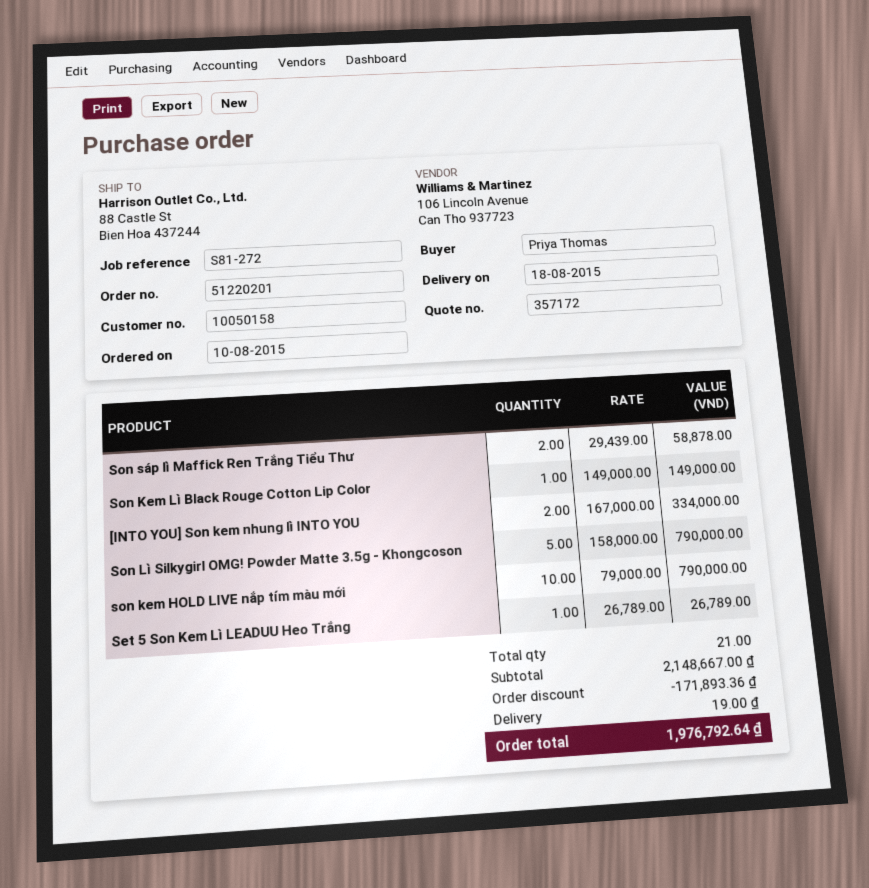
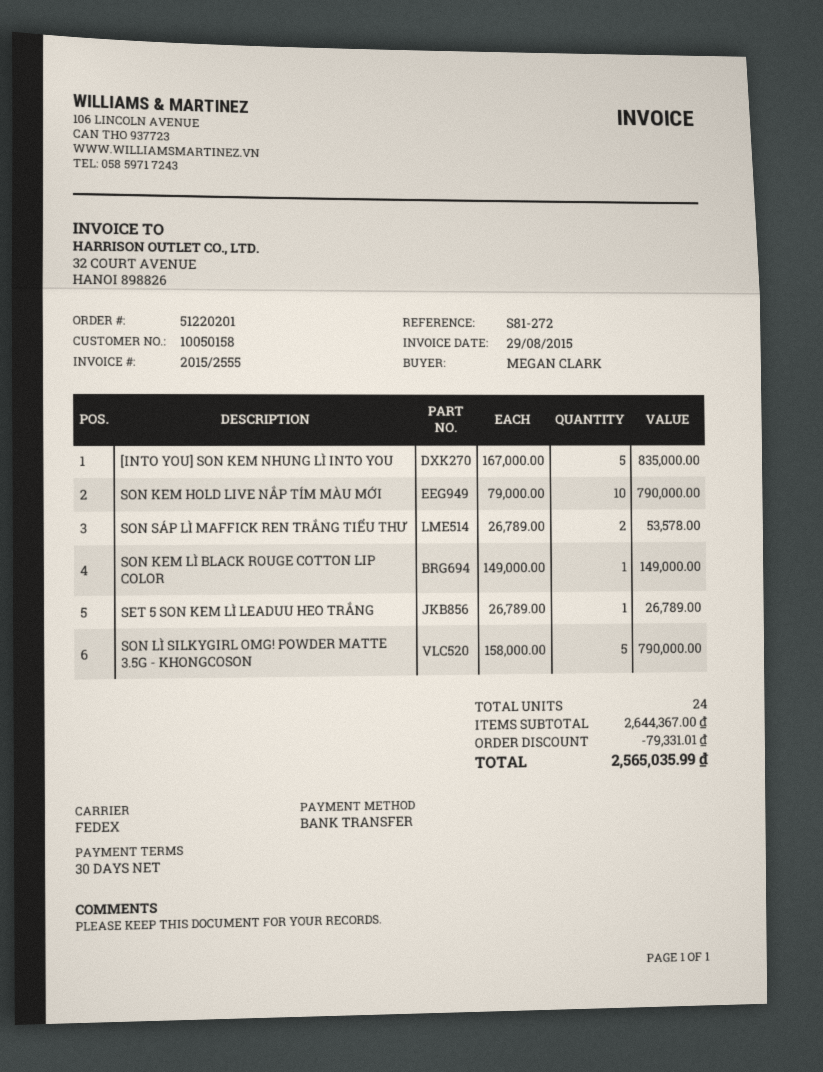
ordered by: Priya Thomas -> MEGAN CLARK
Son sáp lì Maffick Ren Trắng Tiểu Thư: 2 x 29439.00 = 58878.00 -> 2 x 26789.00 = 53578.00
[INTO YOU] Son kem nhung lì INTO YOU: 2 x 167000.00 = 334000.00 -> 5 x 167000.00 = 835000.00
total quantity: 21 -> 24
subtotal: 2148667.00 -> 2644367.00
discount: 171893.36 -> 79331.01
shipping: 19.00 -> none
total: 1976792.64 -> 2565035.99

